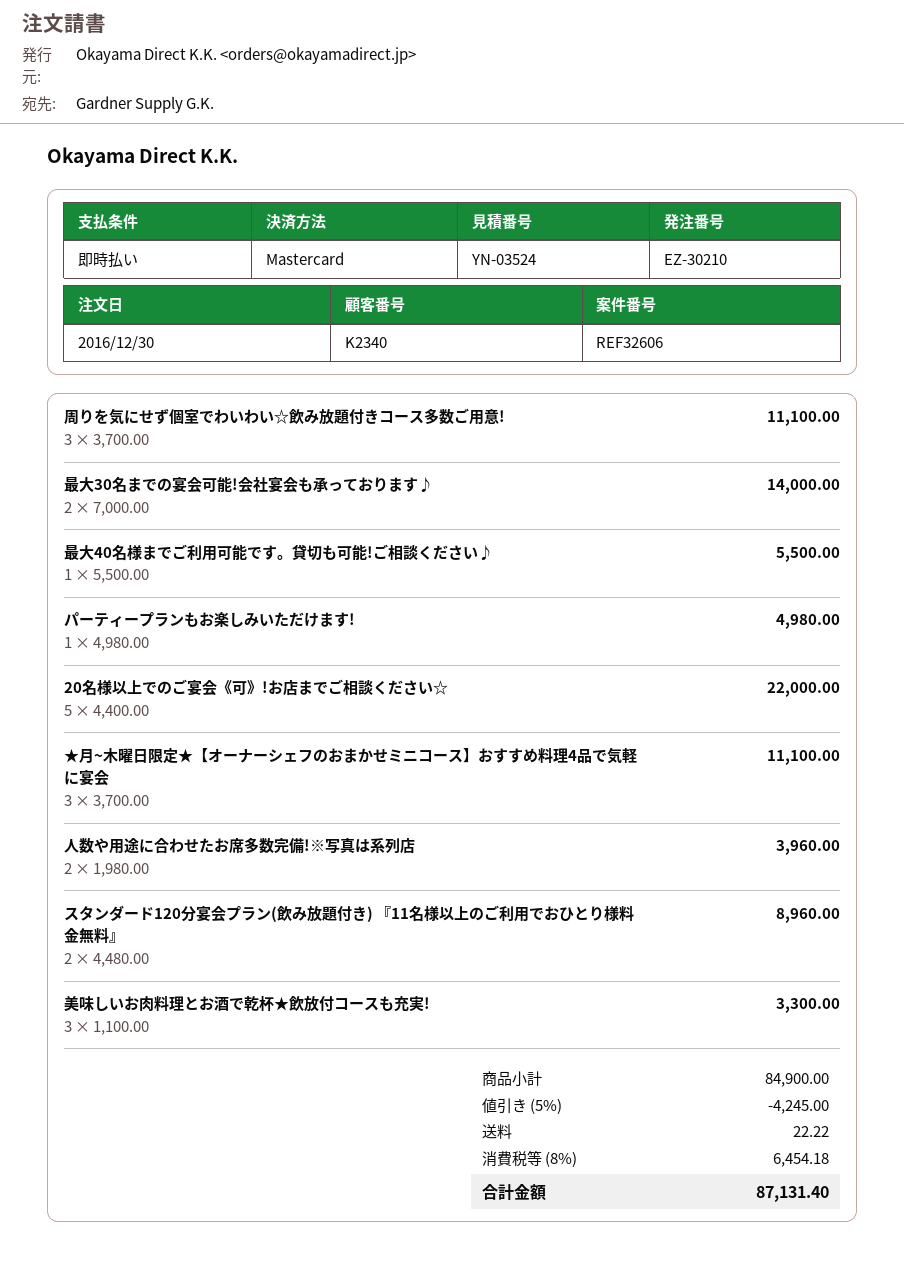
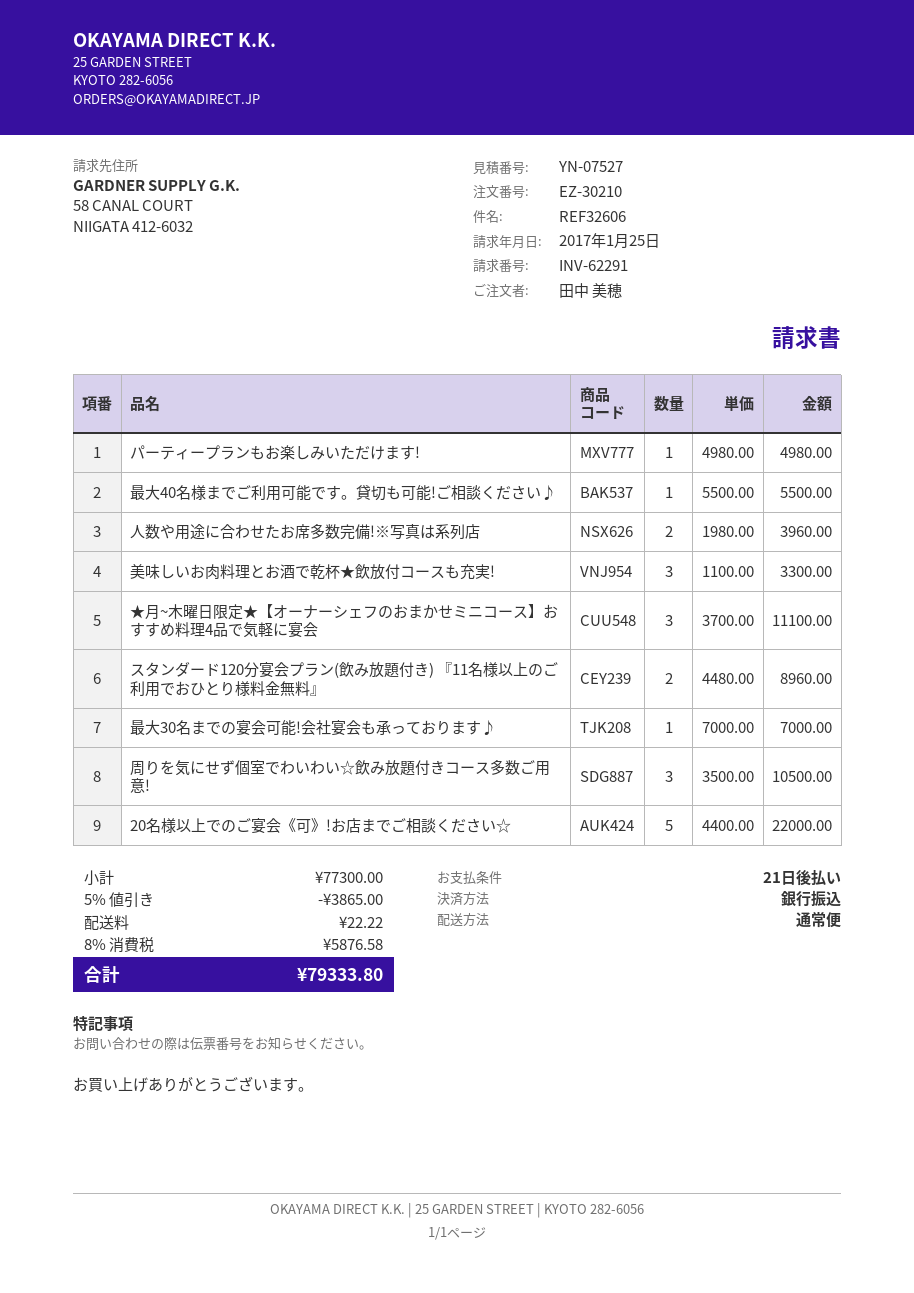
quote number: YN-03524 -> YN-07527
payment terms: on receipt -> 21 days
payment method: Mastercard -> bank transfer
周りを気にせず個室でわいわい☆飲み放題付きコース多数ご用意!: 3 x 3700.00 = 11100.00 -> 3 x 3500.00 = 10500.00
最大30名までの宴会可能!会社宴会も承っております♪: 2 x 7000.00 = 14000.00 -> 1 x 7000.00 = 7000.00
subtotal: 84900.00 -> 77300.00
discount: 5% = 4245.00 -> 5% = 3865.00
tax: 8% = 6454.18 -> 8% = 5876.58
total: 87131.40 -> 79333.80

